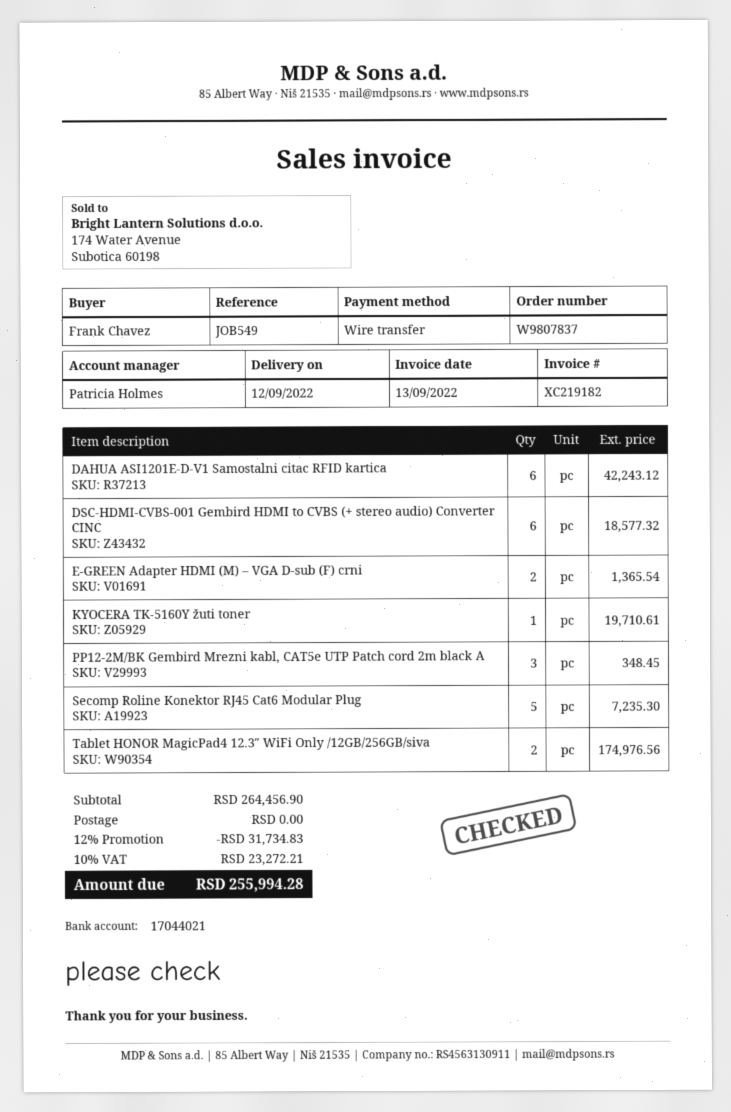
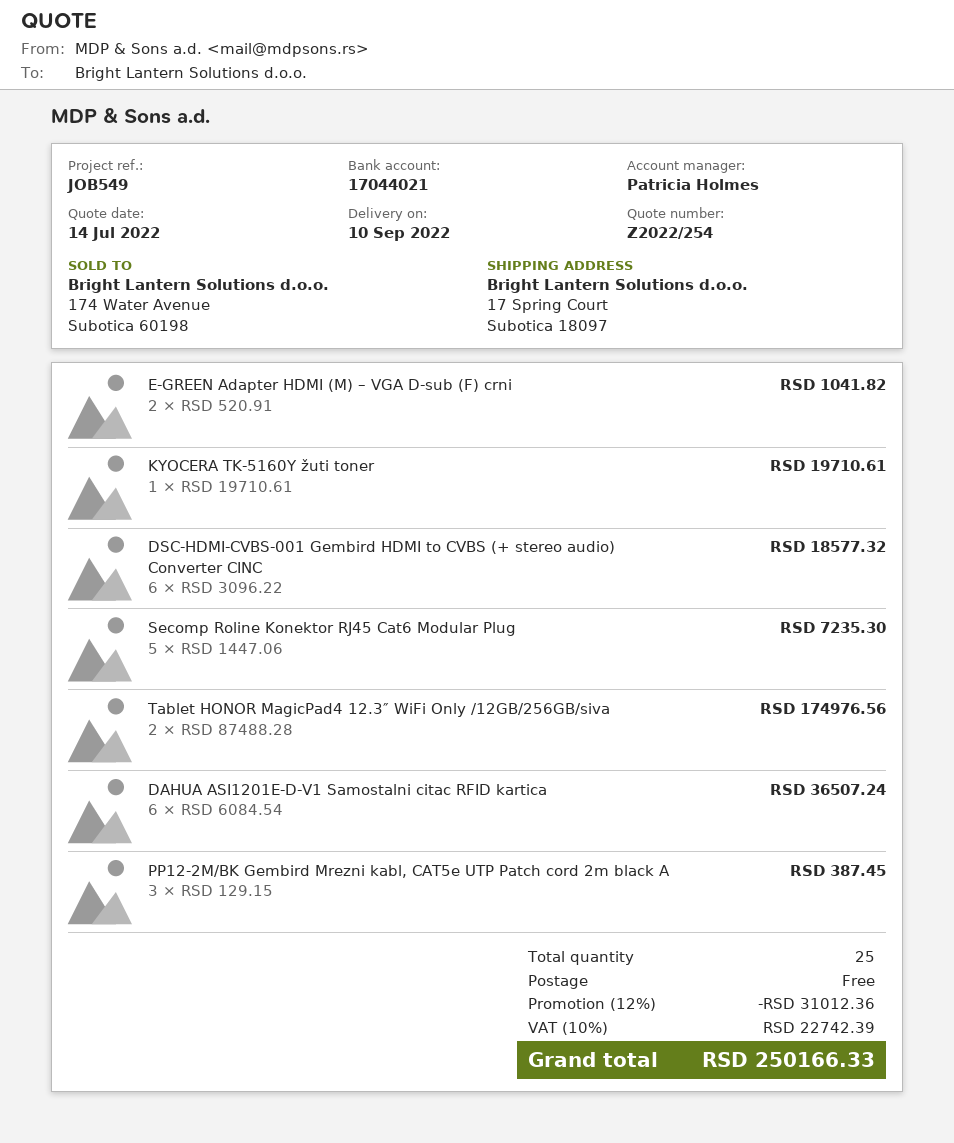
delivery date: 2022-09-12 -> 2022-09-10
DAHUA ASI1201E-D-V1 Samostalni citac RFID kartica: 6 for 42243.12 -> 6 for 36507.24
E-GREEN Adapter HDMI (M) – VGA D-sub (F) crni: 2 for 1365.54 -> 2 for 1041.82
PP12-2M/BK Gembird Mrezni kabl, CAT5e UTP Patch cord 2m black A: 3 for 348.45 -> 3 for 387.45
discount: 12% = 31734.83 -> 12% = 31012.36
tax: 10% = 23272.21 -> 10% = 22742.39
total: 255994.28 -> 250166.33

